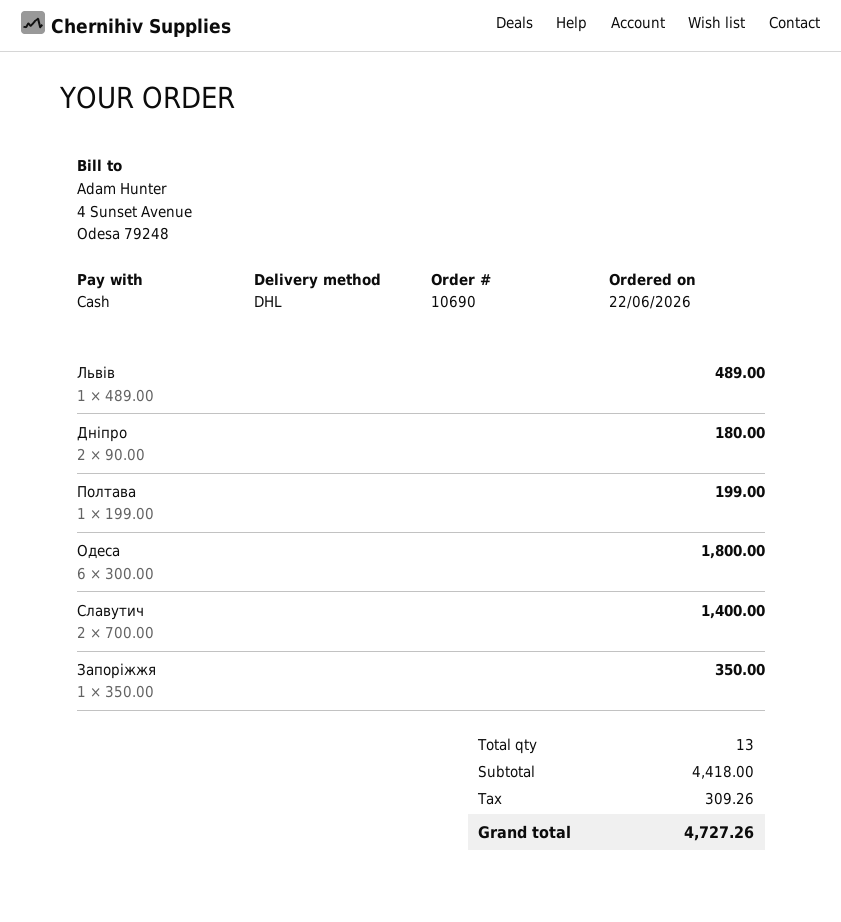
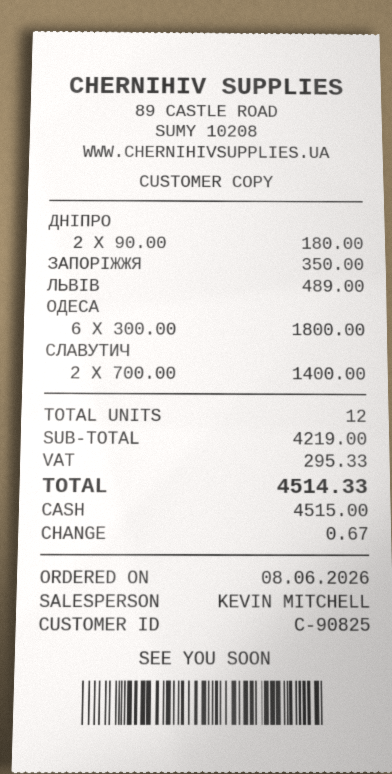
order date: 2026-06-22 -> 2026-06-08
Полтава: 1 x 199.00 = 199.00 -> none
total quantity: 13 -> 12
subtotal: 4418.00 -> 4219.00
tax: 309.26 -> 295.33
total: 4727.26 -> 4514.33

